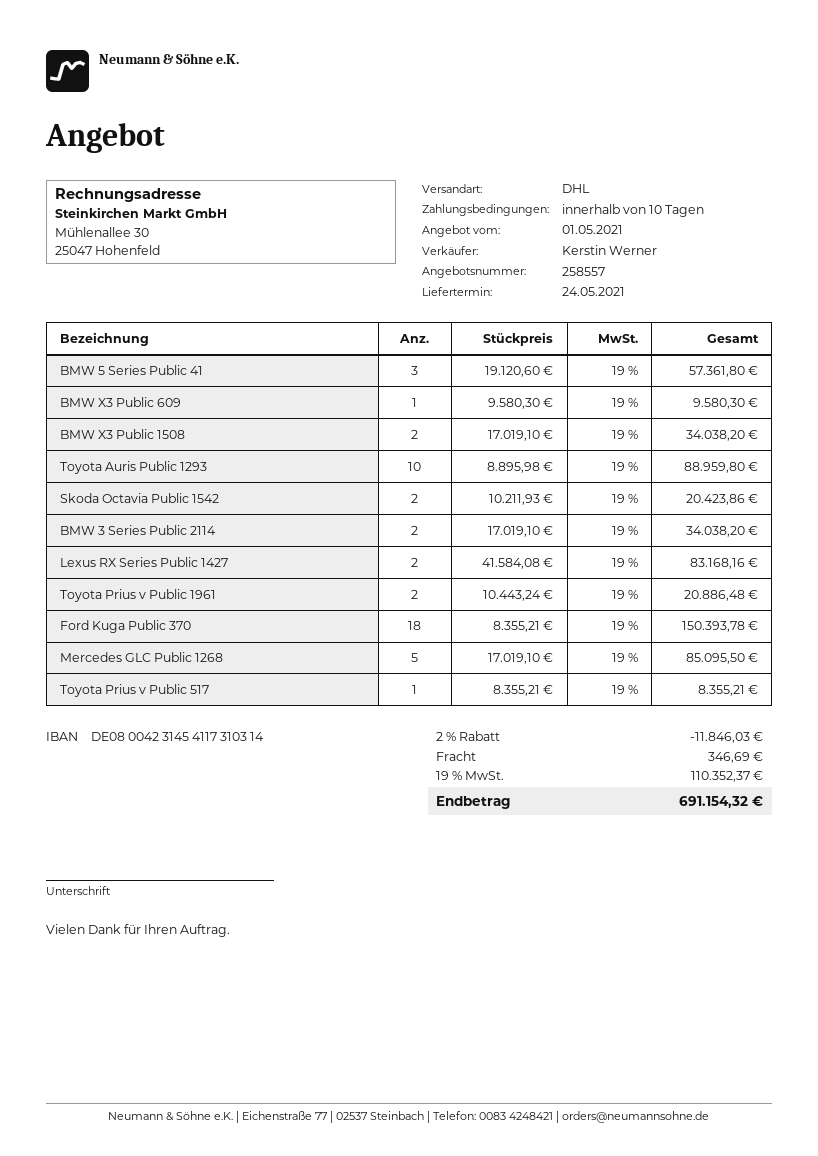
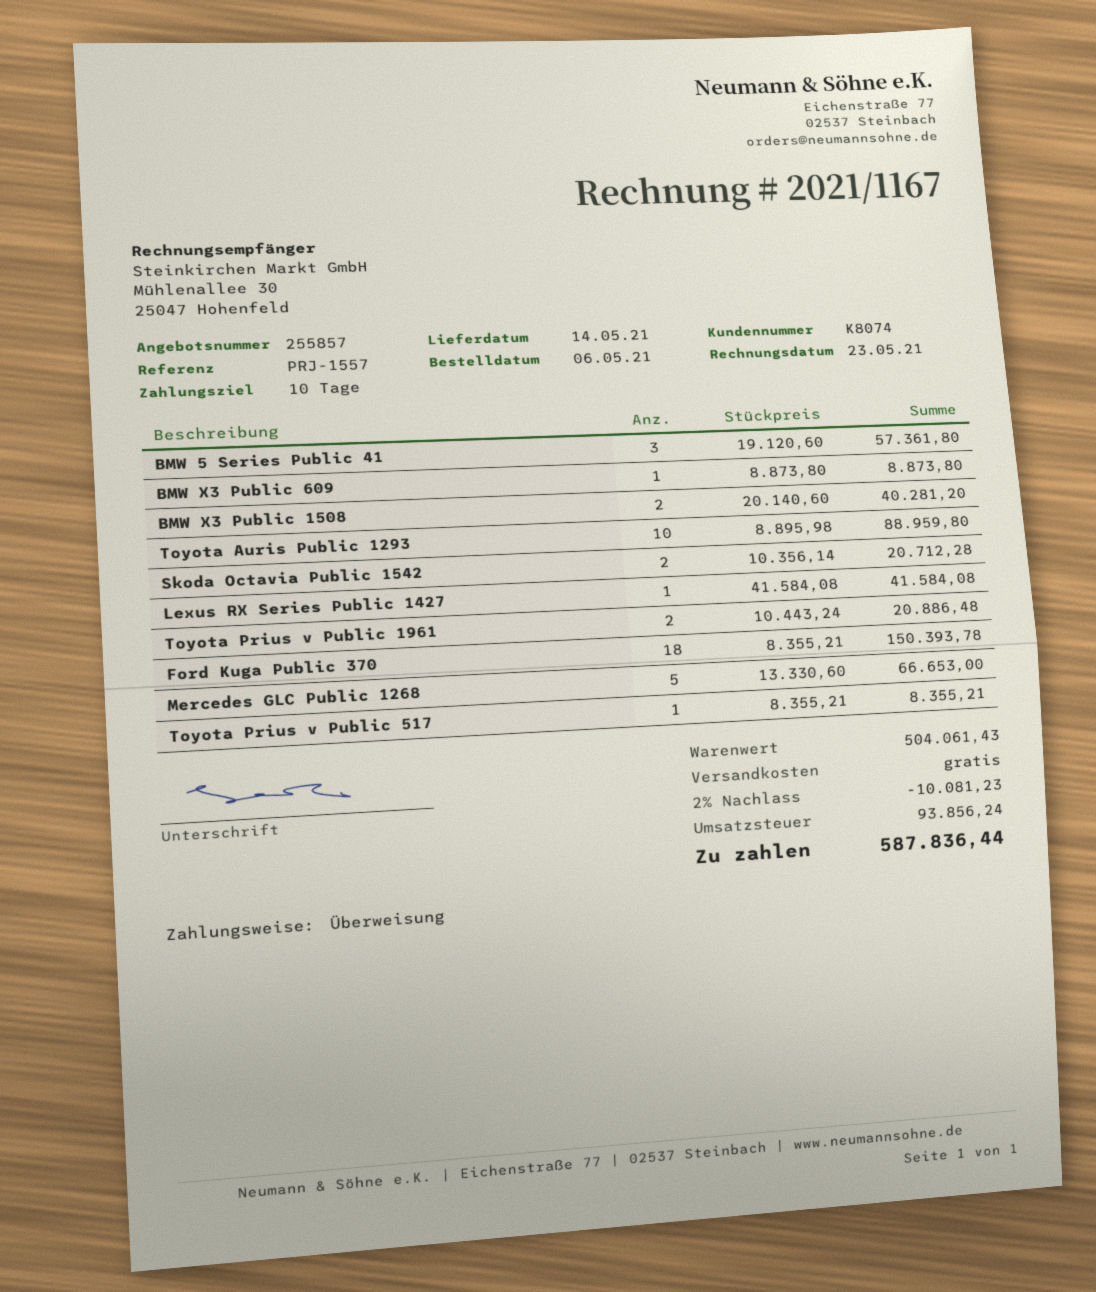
quote number: 258557 -> 255857
delivery date: 2021-05-24 -> 2021-05-14
BMW X3 Public 609: 1 x 9580.30 = 9580.30 -> 1 x 8873.80 = 8873.80
BMW X3 Public 1508: 2 x 17019.10 = 34038.20 -> 2 x 20140.60 = 40281.20
Skoda Octavia Public 1542: 2 x 10211.93 = 20423.86 -> 2 x 10356.14 = 20712.28
BMW 3 Series Public 2114: 2 x 17019.10 = 34038.20 -> none
Lexus RX Series Public 1427: 2 x 41584.08 = 83168.16 -> 1 x 41584.08 = 41584.08
Mercedes GLC Public 1268: 5 x 17019.10 = 85095.50 -> 5 x 13330.60 = 66653.00
discount: 2% = 11846.03 -> 2% = 10081.23
shipping: 346.69 -> 0.00
tax: 110352.37 -> 93856.24
total: 691154.32 -> 587836.44

